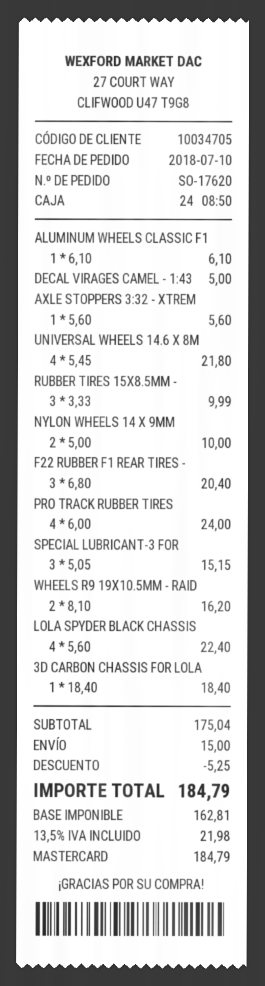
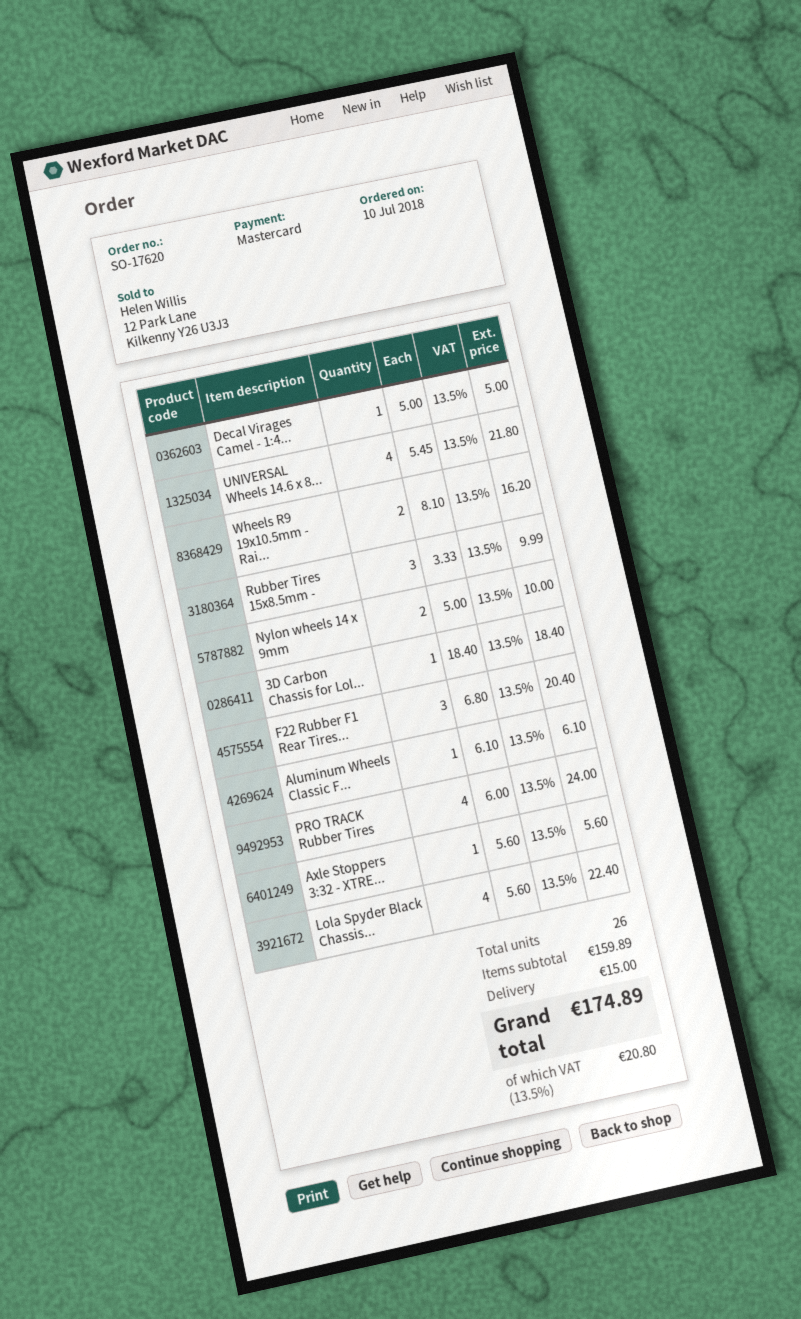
SPECIAL LUBRICANT-3 FOR: 3 x 5.05 = 15.15 -> none
subtotal: 175.04 -> 159.89
discount: 5.25 -> none
tax: 13.5% = 21.98 -> 13.5% = 20.80
total: 184.79 -> 174.89

